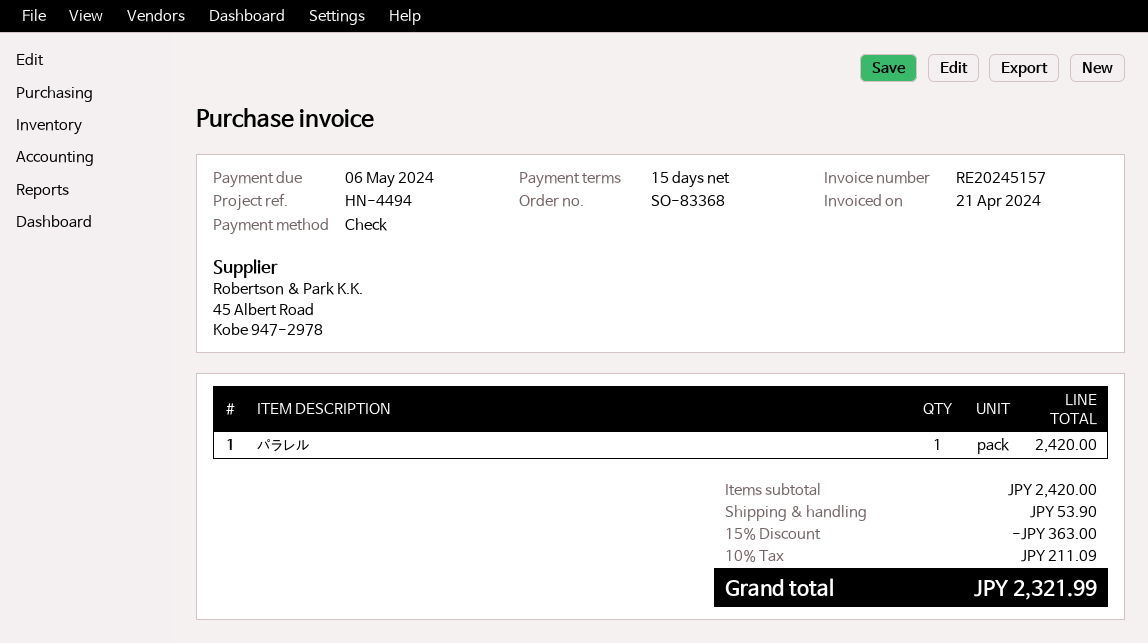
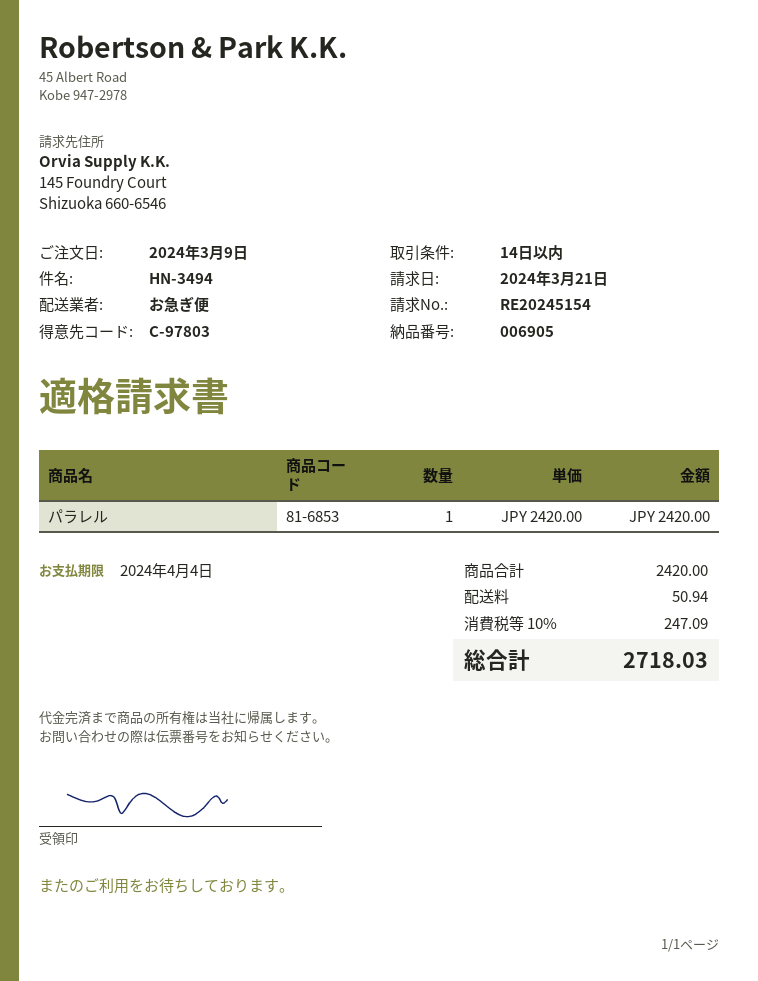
invoice number: RE20245157 -> RE20245154
invoice date: 2024-04-21 -> 2024-03-21
payment terms: 15 days -> 14 days
due date: 2024-05-06 -> 2024-04-04
reference: HN-4494 -> HN-3494
discount: 15% = 363.00 -> none
shipping: 53.90 -> 50.94
tax: 10% = 211.09 -> 10% = 247.09
total: 2321.99 -> 2718.03

